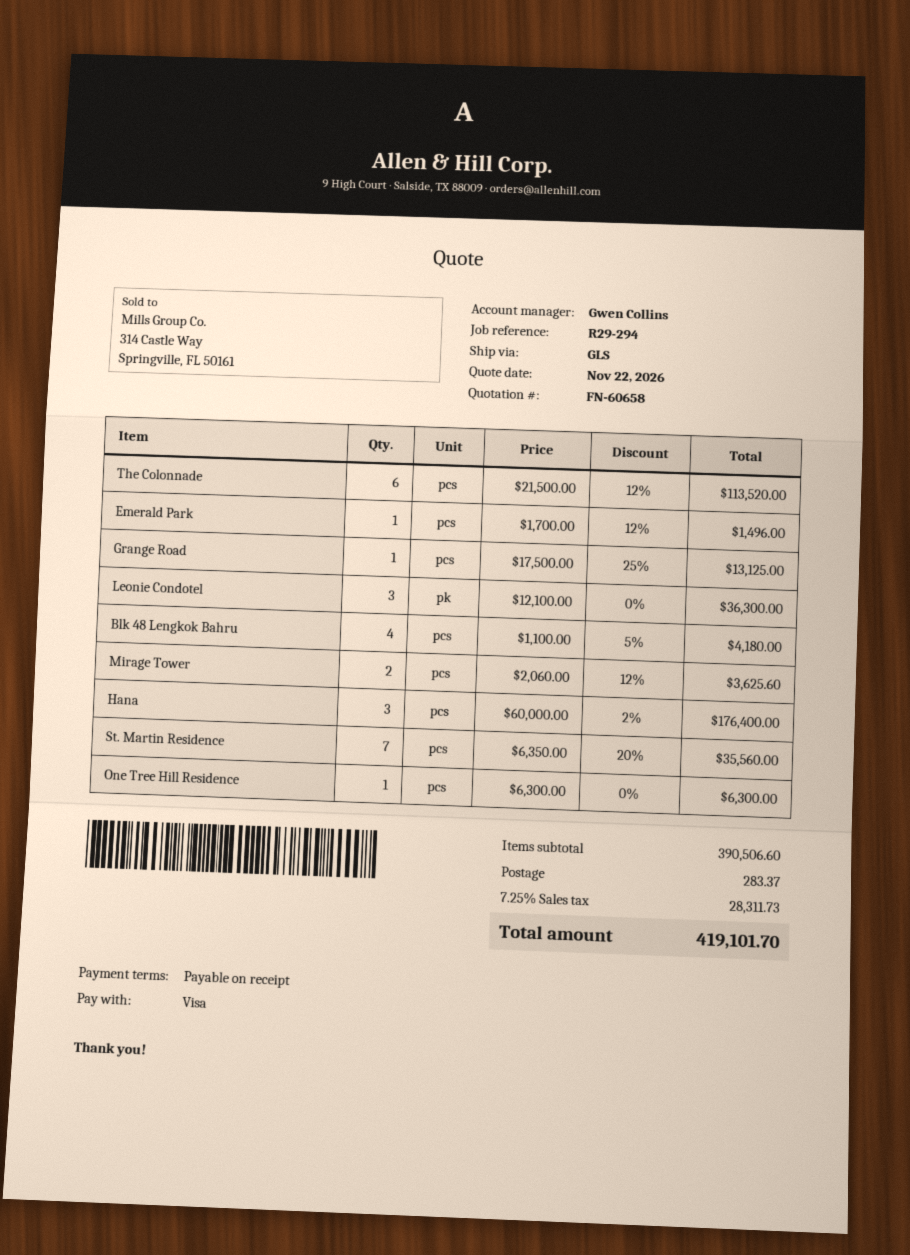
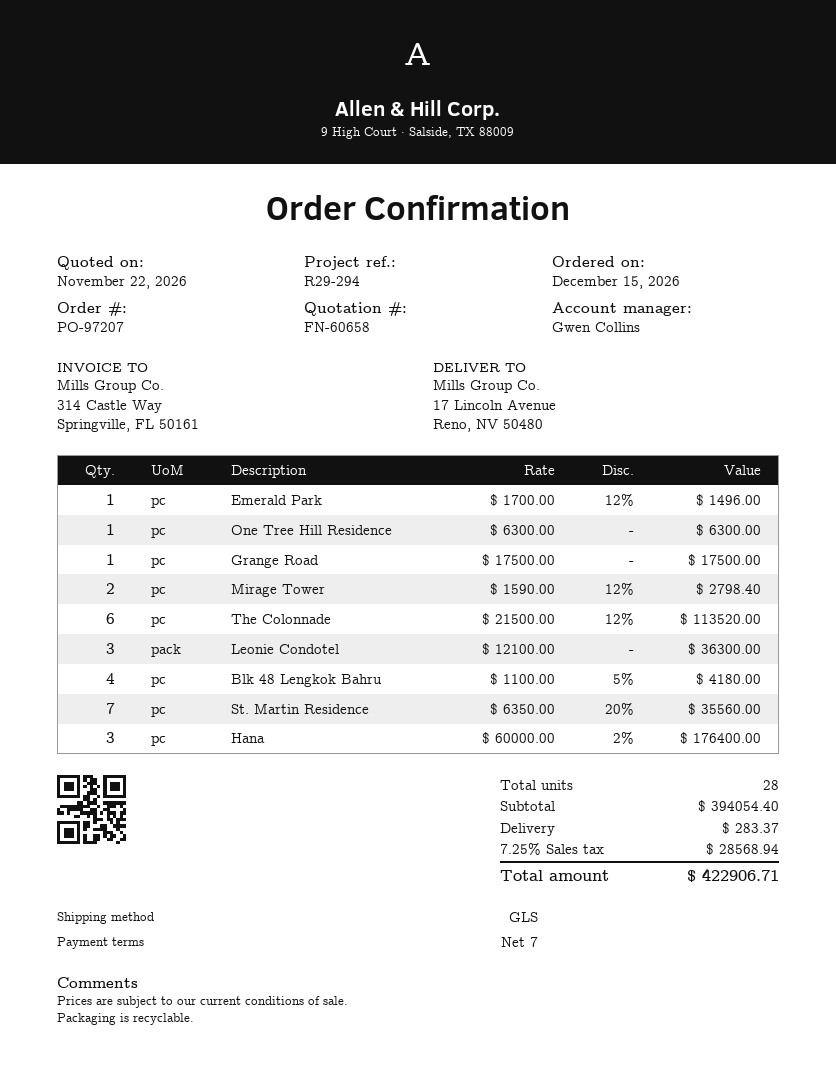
payment terms: on receipt -> 7 days
Grange Road: 1 x 17500.00 - 25% = 13125.00 -> 1 x 17500.00 = 17500.00
Mirage Tower: 2 x 2060.00 - 12% = 3625.60 -> 2 x 1590.00 - 12% = 2798.40
subtotal: 390506.60 -> 394054.40
tax: 7.25% = 28311.73 -> 7.25% = 28568.94
total: 419101.70 -> 422906.71

